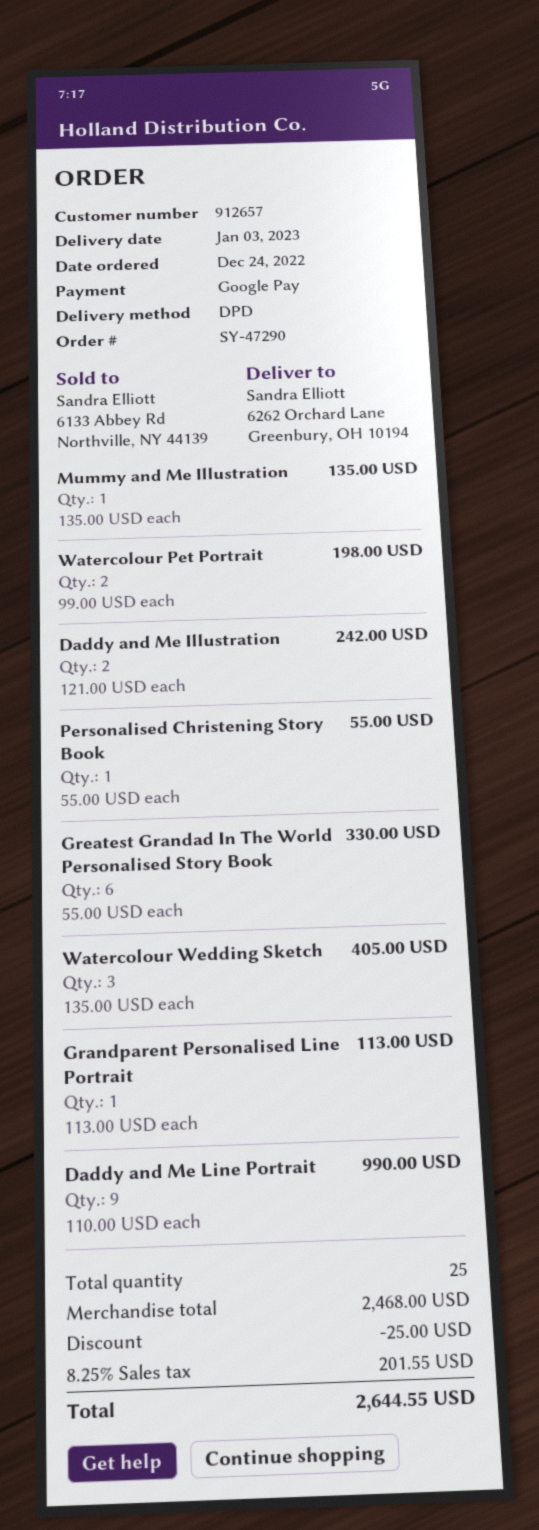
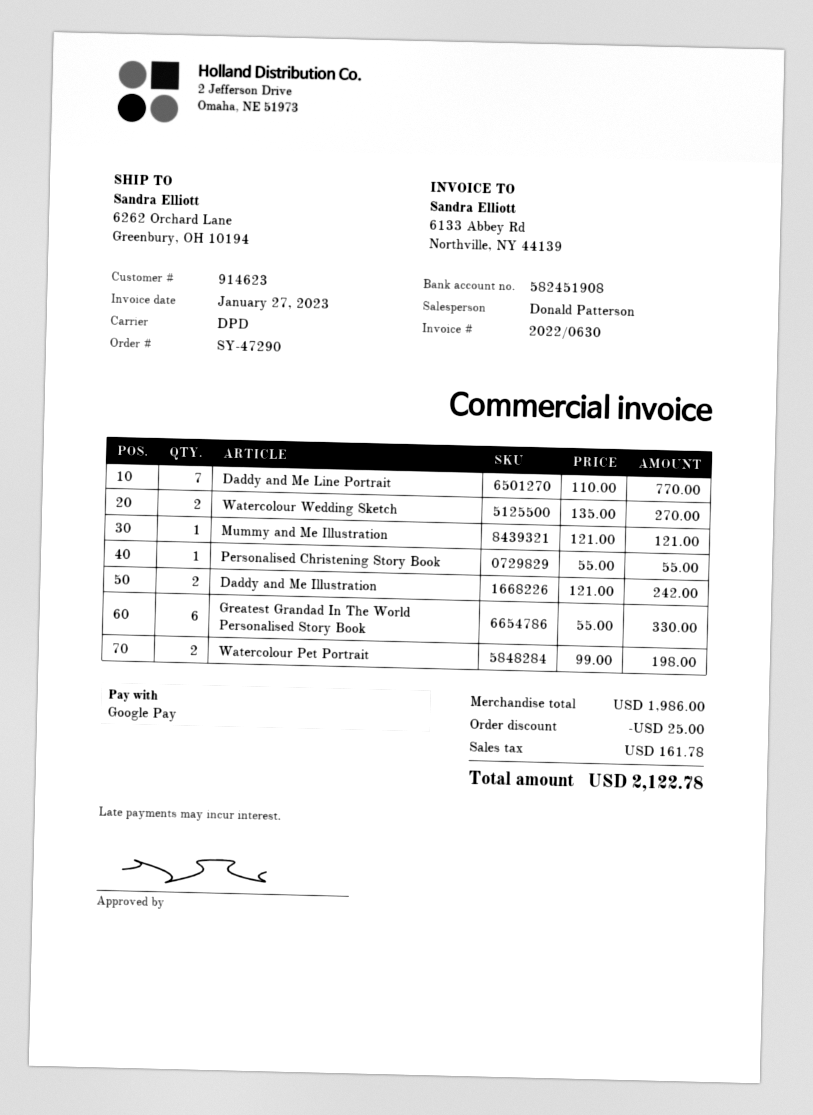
customer number: 912657 -> 914623
Mummy and Me Illustration: 1 x 135.00 = 135.00 -> 1 x 121.00 = 121.00
Watercolour Wedding Sketch: 3 x 135.00 = 405.00 -> 2 x 135.00 = 270.00
Grandparent Personalised Line Portrait: 1 x 113.00 = 113.00 -> none
Daddy and Me Line Portrait: 9 x 110.00 = 990.00 -> 7 x 110.00 = 770.00
subtotal: 2468.00 -> 1986.00
tax: 201.55 -> 161.78
total: 2644.55 -> 2122.78

